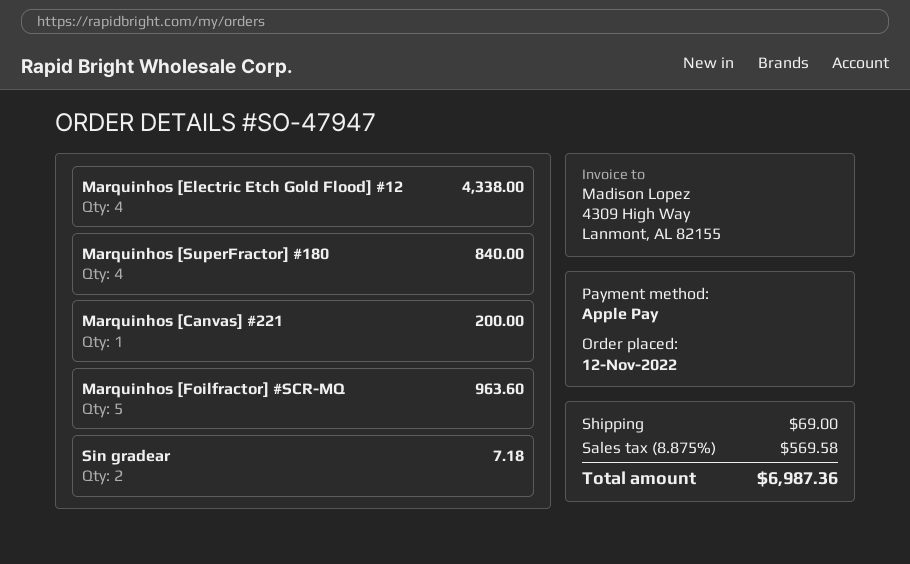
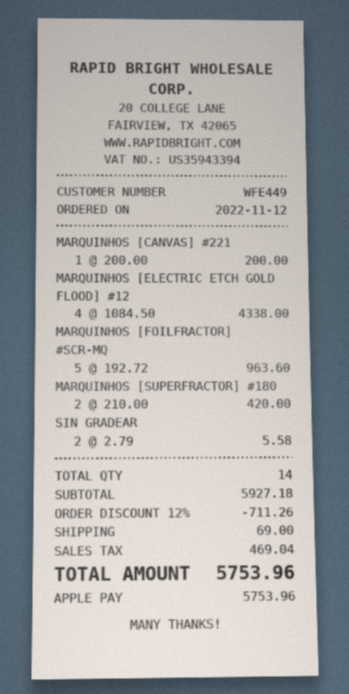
Marquinhos [SuperFractor] #180: 4 for 840.00 -> 2 for 420.00
Sin gradear: 2 for 7.18 -> 2 for 5.58
discount: none -> 12% = 711.26
tax: 569.58 -> 469.04
total: 6987.36 -> 5753.96

